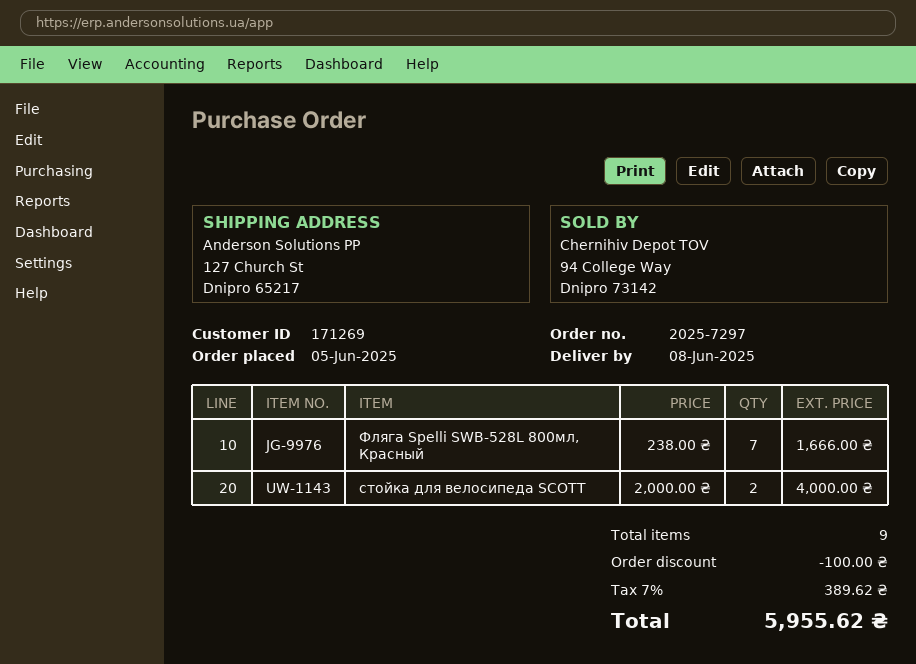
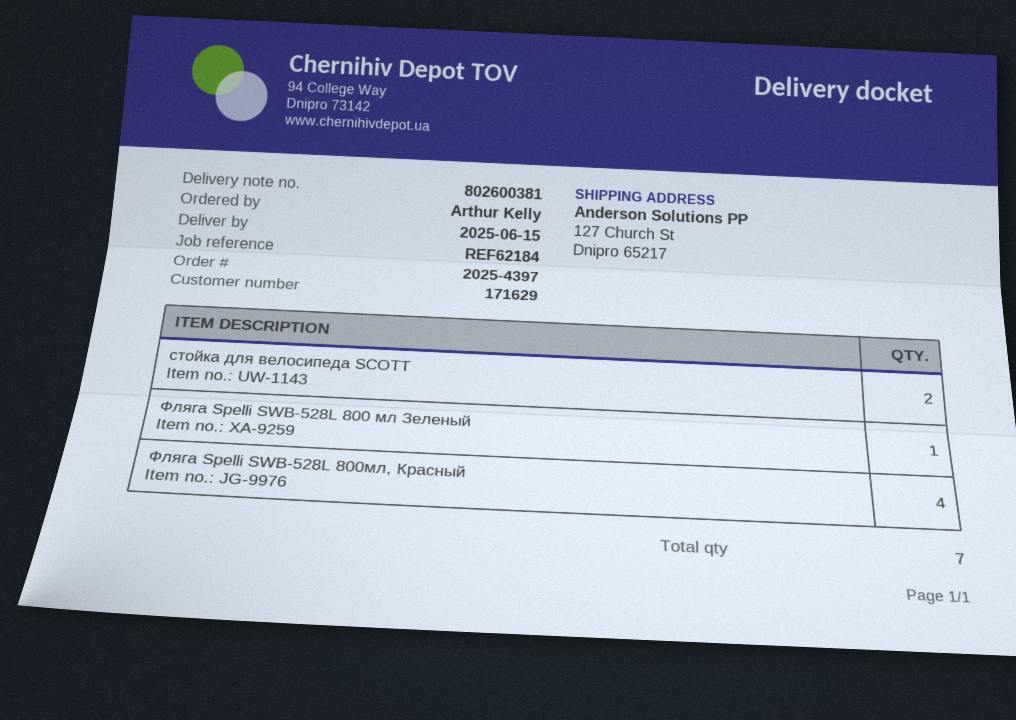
order number: 2025-7297 -> 2025-4397
delivery date: 2025-06-08 -> 2025-06-15
customer number: 171269 -> 171629
Фляга Spelli SWB-528L 800мл, Красный: 7 -> 4
Фляга Spelli SWB-528L 800 мл Зеленый: none -> 1
total quantity: 9 -> 7

